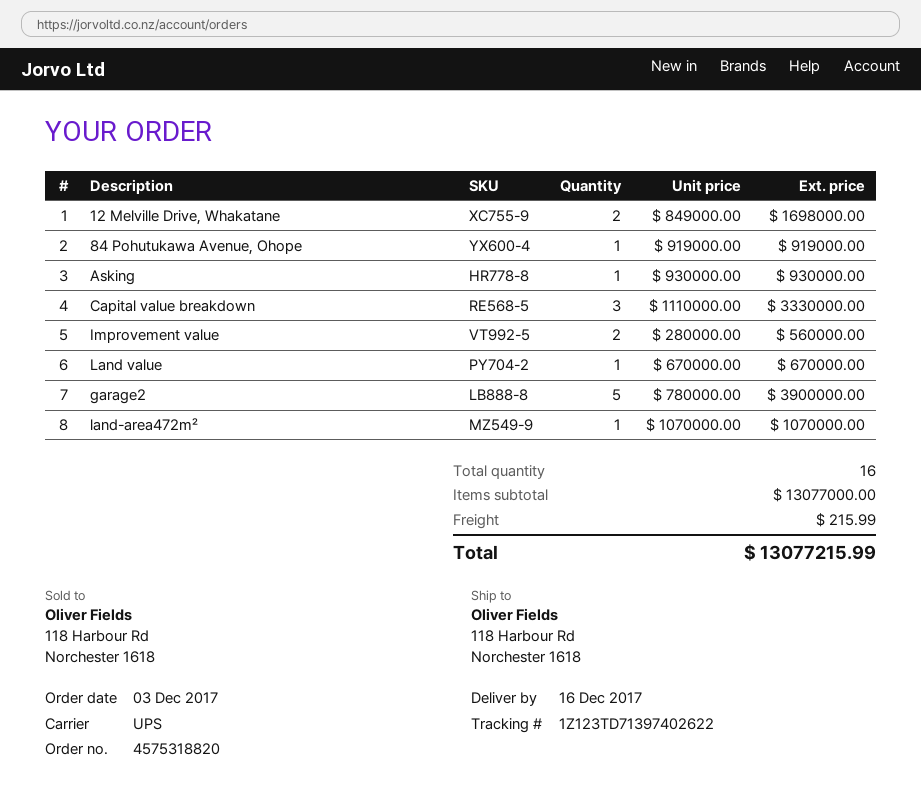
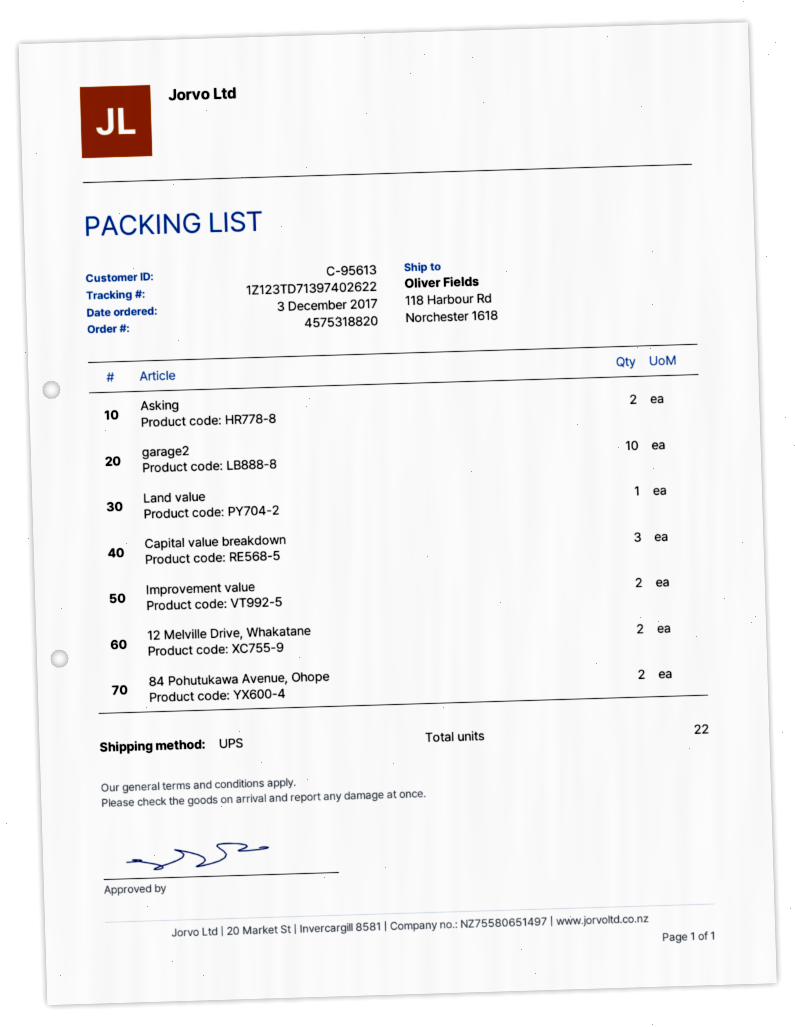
84 Pohutukawa Avenue, Ohope: 1 -> 2
Asking: 1 -> 2
garage2: 5 -> 10
land-area472m²: 1 -> none
total quantity: 16 -> 22

